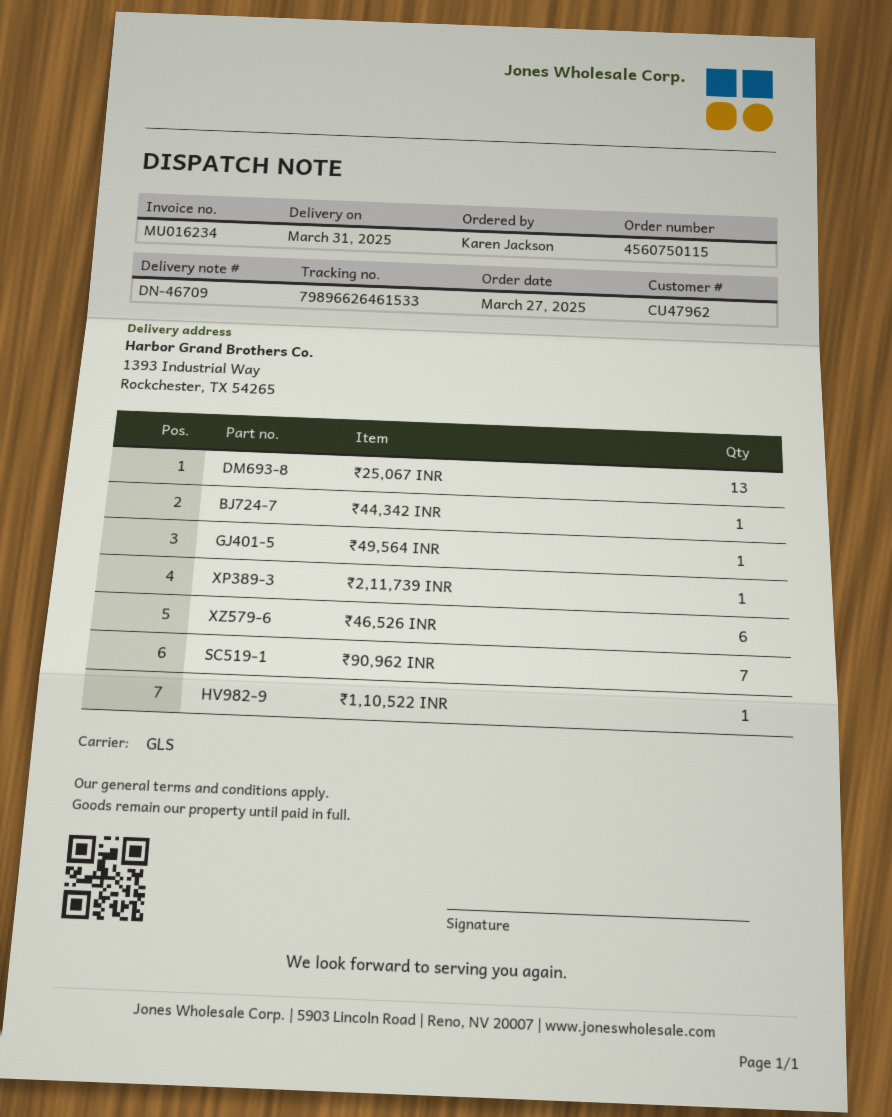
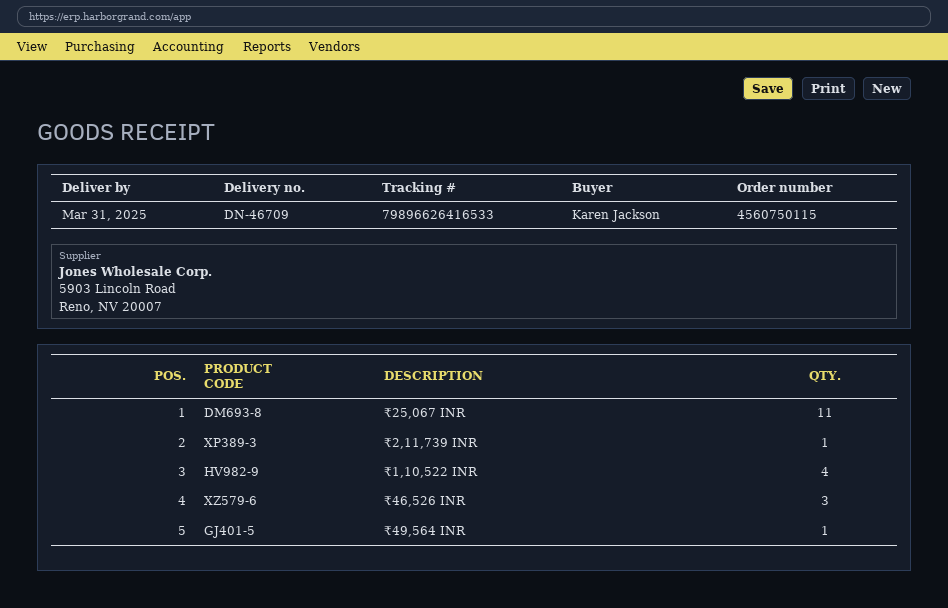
tracking number: 79896626461533 -> 79896626416533
₹25,067 INR: 13 -> 11
₹44,342 INR: 1 -> none
₹46,526 INR: 6 -> 3
₹90,962 INR: 7 -> none
₹1,10,522 INR: 1 -> 4

